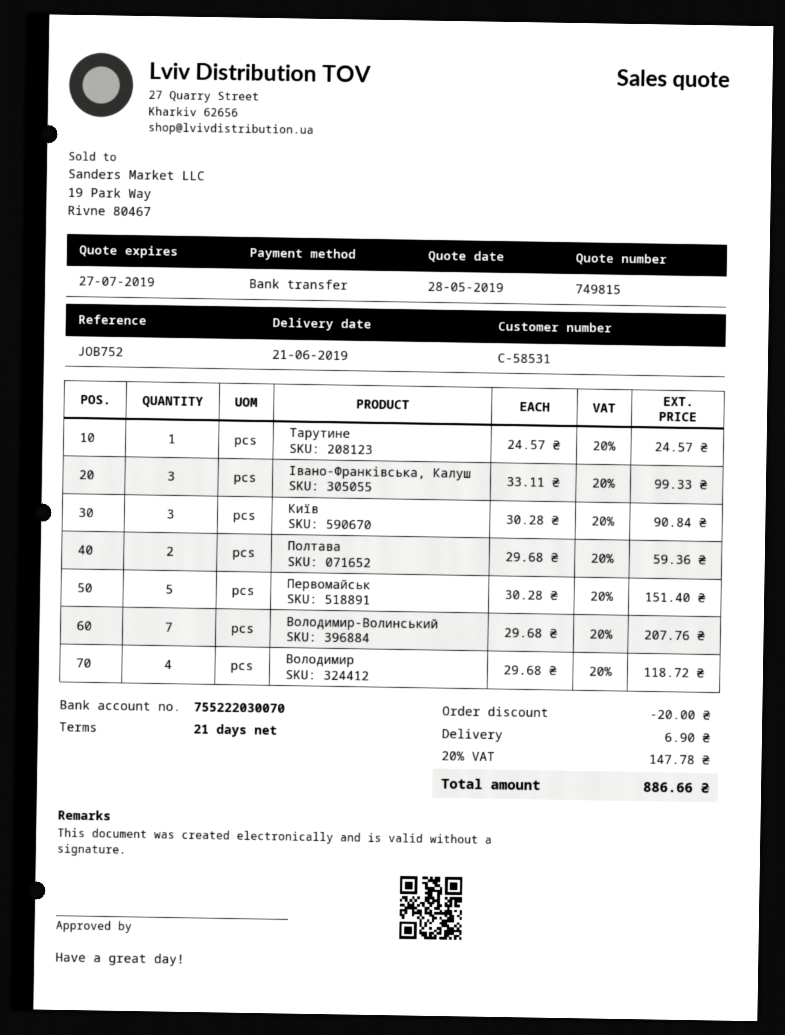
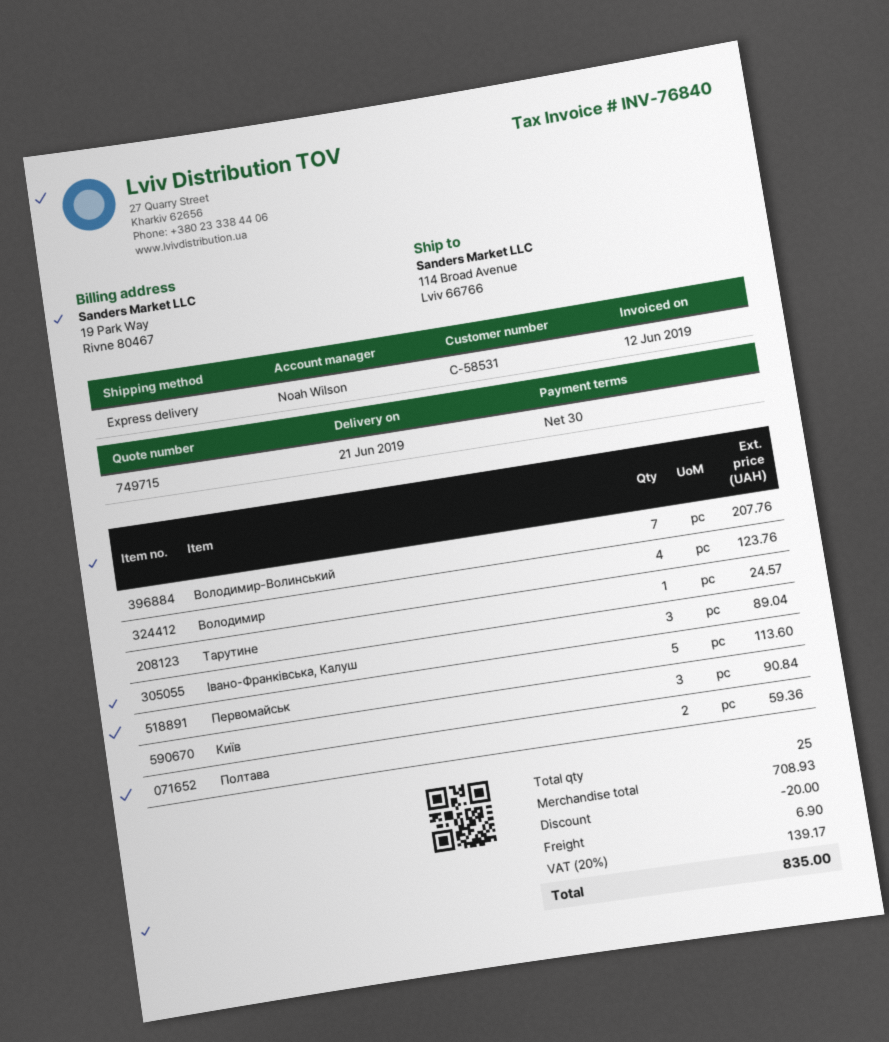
quote number: 749815 -> 749715
payment terms: 21 days -> 30 days
Івано-Франківська, Калуш: 3 for 99.33 -> 3 for 89.04
Первомайськ: 5 for 151.40 -> 5 for 113.60
Володимир: 4 for 118.72 -> 4 for 123.76
tax: 20% = 147.78 -> 20% = 139.17
total: 886.66 -> 835.00

